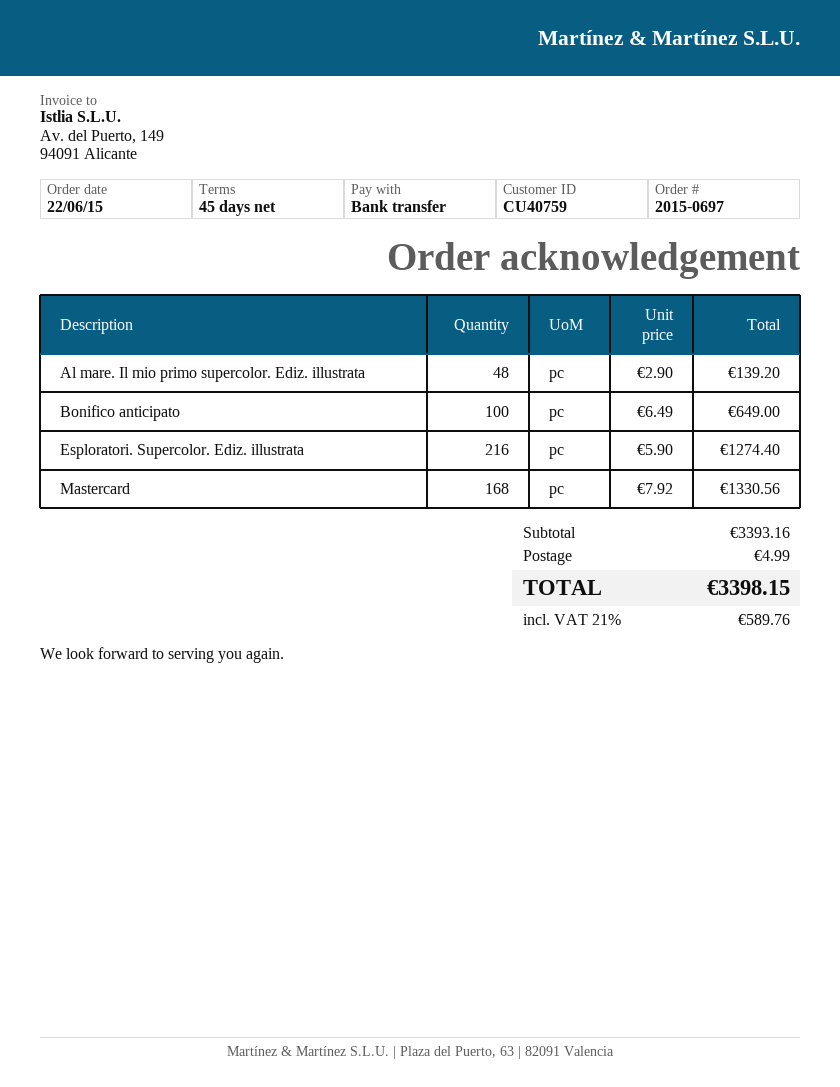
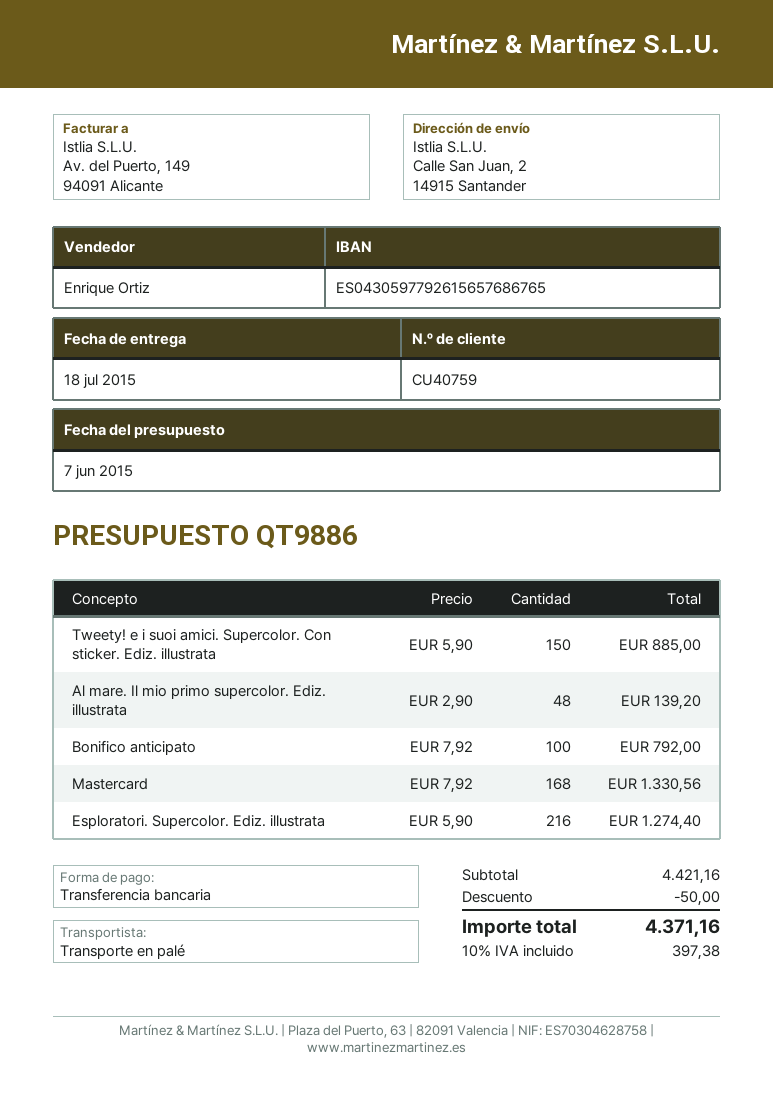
Bonifico anticipato: 100 x 6.49 = 649.00 -> 100 x 7.92 = 792.00
Tweety! e i suoi amici. Supercolor. Con sticker. Ediz. illustrata: none -> 150 x 5.90 = 885.00
subtotal: 3393.16 -> 4421.16
discount: none -> 50.00
shipping: 4.99 -> none
tax: 21% = 589.76 -> 10% = 397.38
total: 3398.15 -> 4371.16

